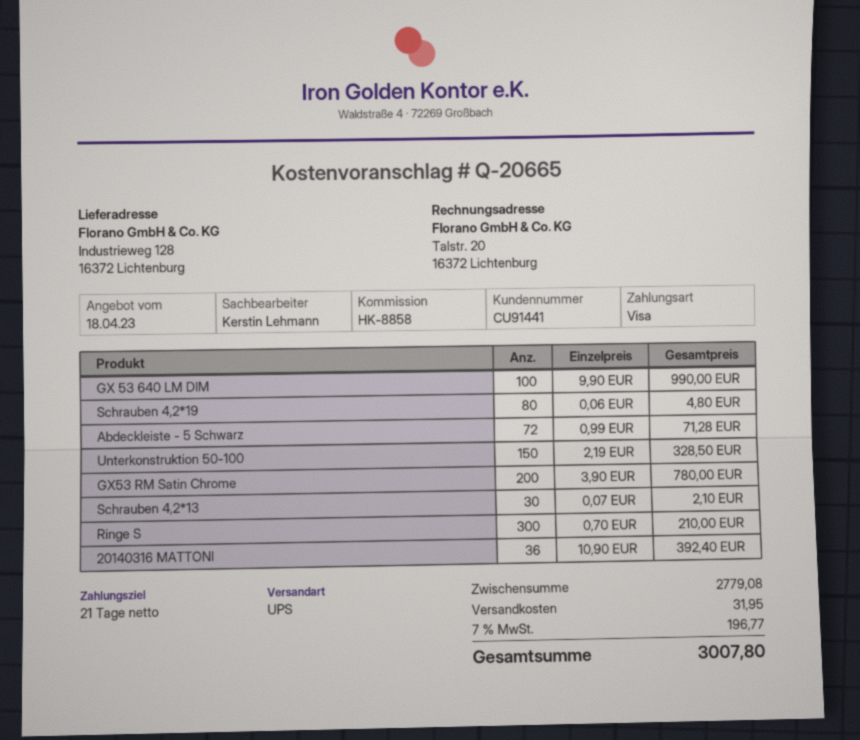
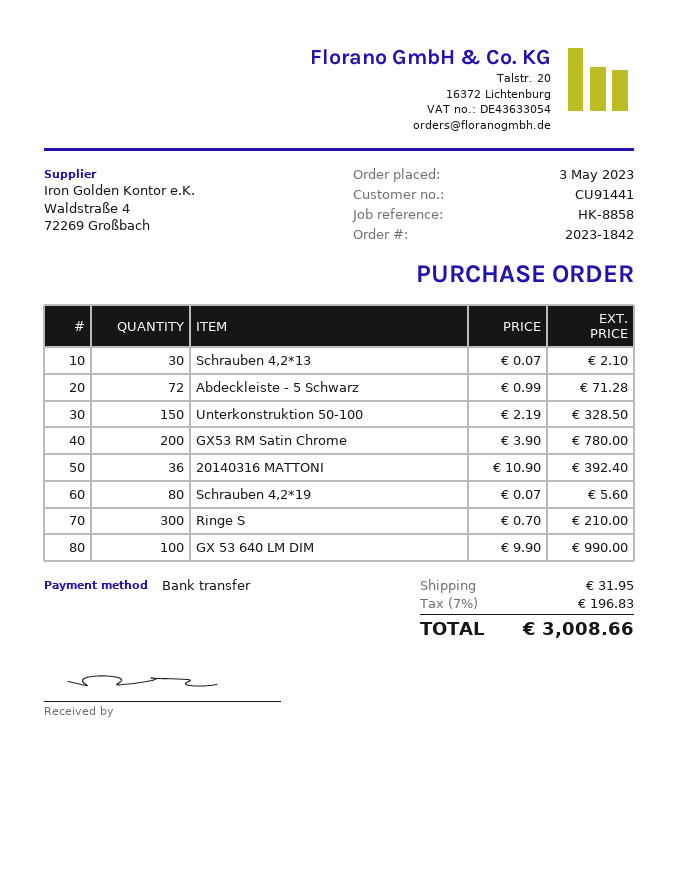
payment method: Visa -> bank transfer
Schrauben 4,2*19: 80 x 0.06 = 4.80 -> 80 x 0.07 = 5.60
tax: 7% = 196.77 -> 7% = 196.83
total: 3007.80 -> 3008.66

